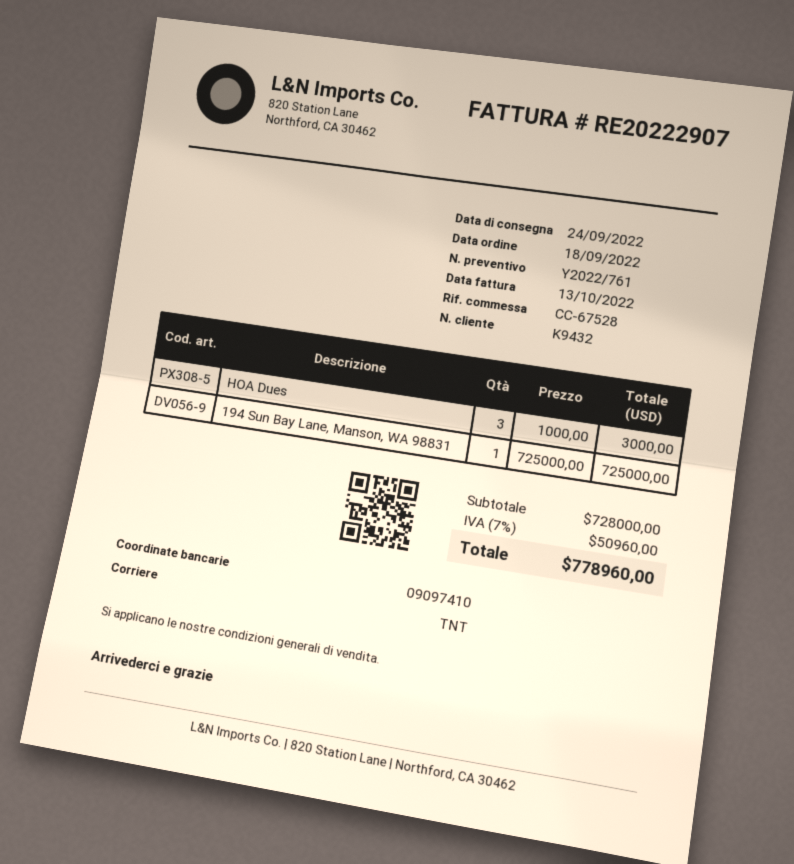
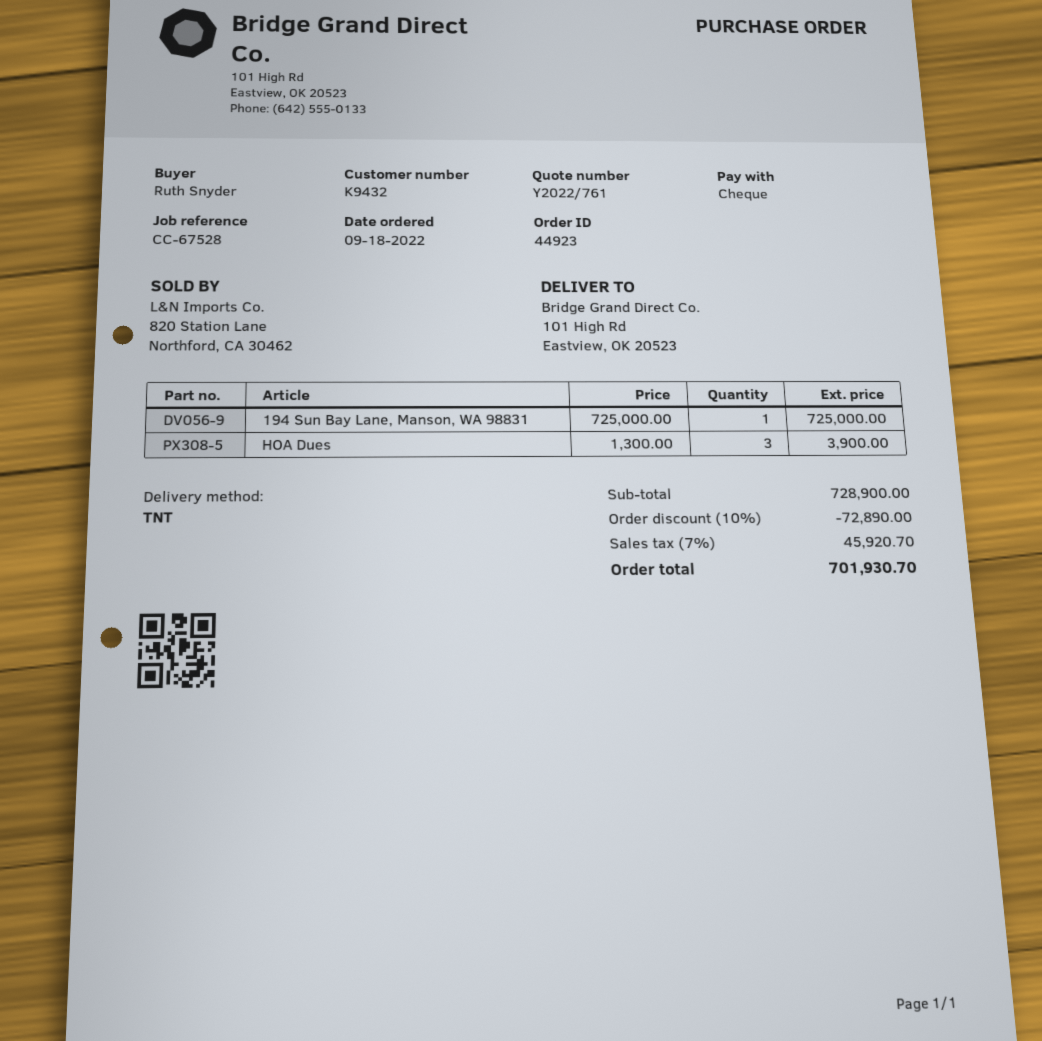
HOA Dues: 3 x 1000.00 = 3000.00 -> 3 x 1300.00 = 3900.00
subtotal: 728000.00 -> 728900.00
discount: none -> 10% = 72890.00
tax: 7% = 50960.00 -> 7% = 45920.70
total: 778960.00 -> 701930.70

